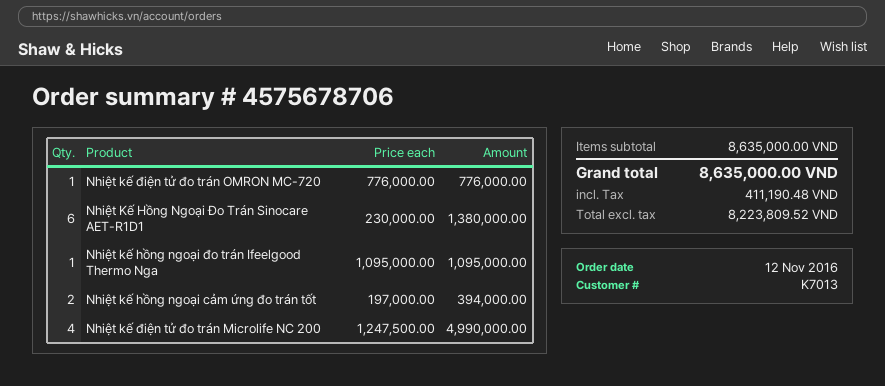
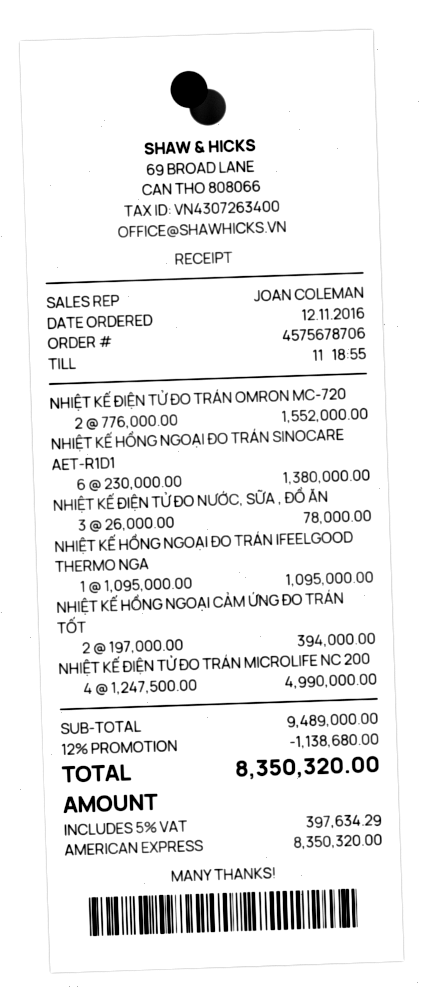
Nhiệt kế điện tử đo trán OMRON MC-720: 1 x 776000.00 = 776000.00 -> 2 x 776000.00 = 1552000.00
NHIỆT KẾ ĐIỆN TỬ ĐO NƯỚC, SỮA , ĐỒ ĂN: none -> 3 x 26000.00 = 78000.00
subtotal: 8635000.00 -> 9489000.00
discount: none -> 12% = 1138680.00
tax: 411190.48 -> 397634.29
total: 8635000.00 -> 8350320.00

